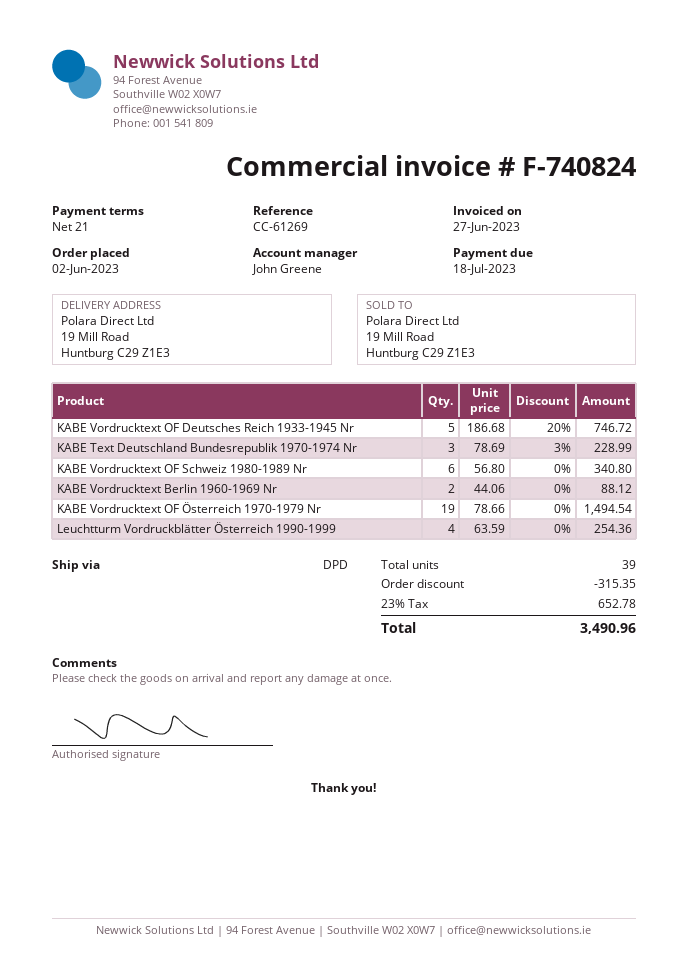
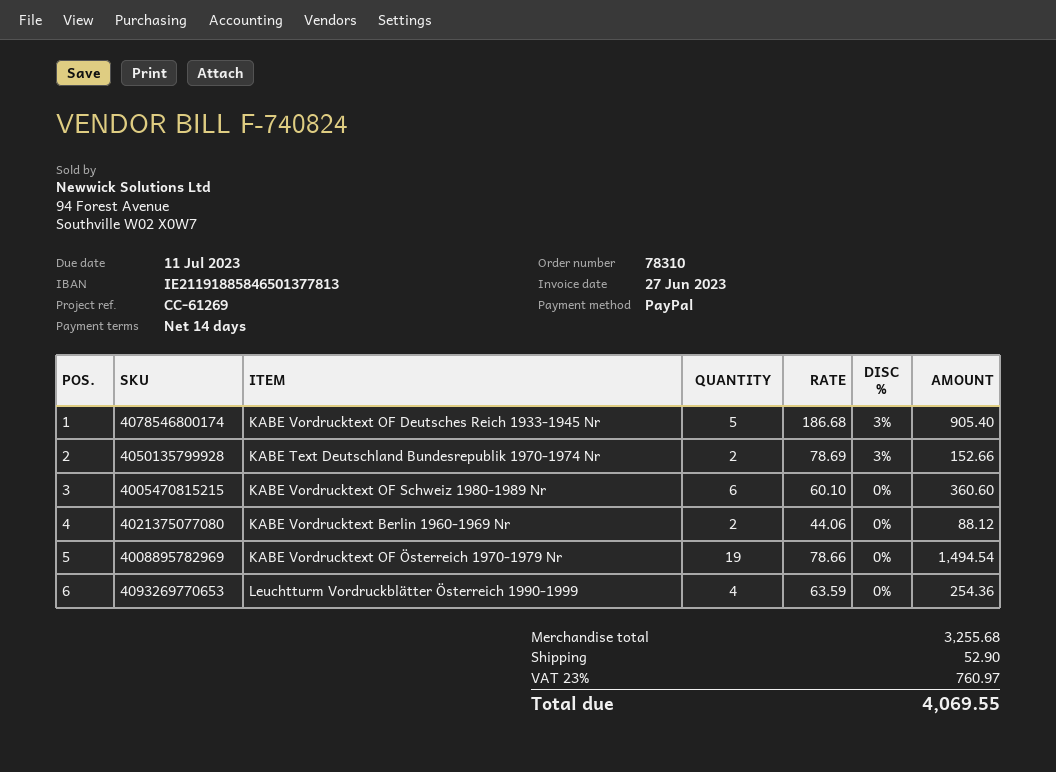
payment terms: 21 days -> 14 days
due date: 2023-07-18 -> 2023-07-11
KABE Vordrucktext OF Deutsches Reich 1933-1945 Nr: 5 x 186.68 - 20% = 746.72 -> 5 x 186.68 - 3% = 905.40
KABE Text Deutschland Bundesrepublik 1970-1974 Nr: 3 x 78.69 - 3% = 228.99 -> 2 x 78.69 - 3% = 152.66
KABE Vordrucktext OF Schweiz 1980-1989 Nr: 6 x 56.80 = 340.80 -> 6 x 60.10 = 360.60
discount: 315.35 -> none
shipping: none -> 52.90
tax: 23% = 652.78 -> 23% = 760.97
total: 3490.96 -> 4069.55

